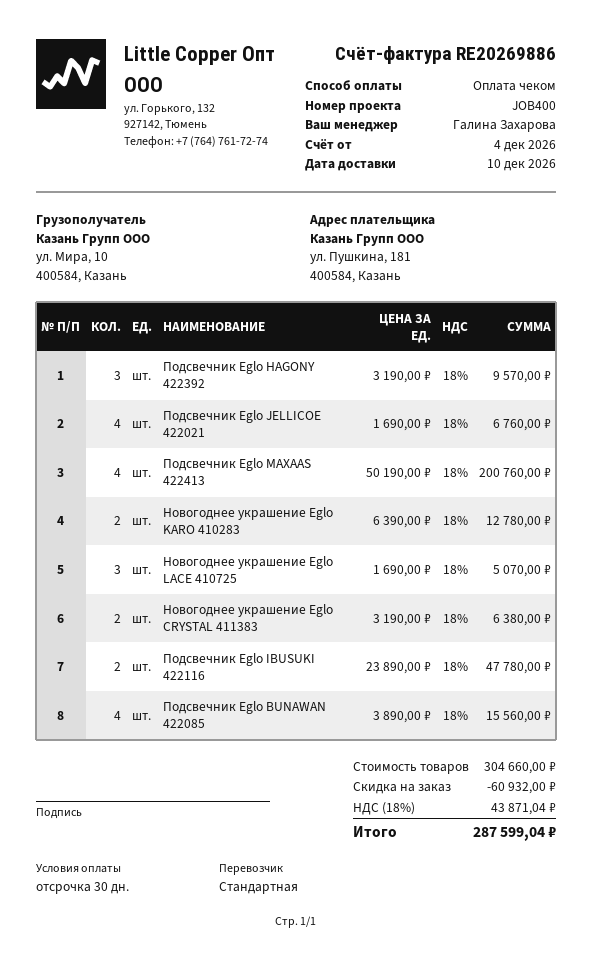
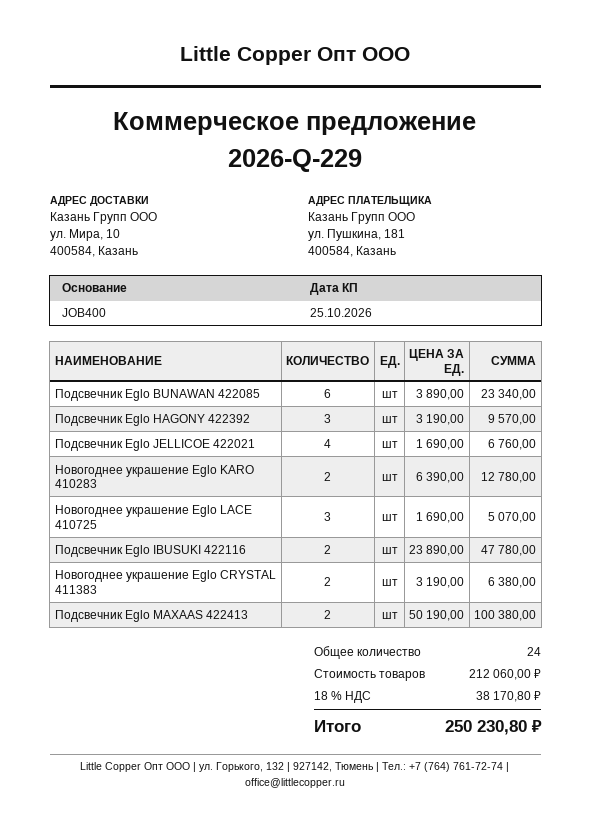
Подсвечник Eglo MAXAAS 422413: 4 x 50190.00 = 200760.00 -> 2 x 50190.00 = 100380.00
Подсвечник Eglo BUNAWAN 422085: 4 x 3890.00 = 15560.00 -> 6 x 3890.00 = 23340.00
subtotal: 304660.00 -> 212060.00
discount: 60932.00 -> none
tax: 18% = 43871.04 -> 18% = 38170.80
total: 287599.04 -> 250230.80

